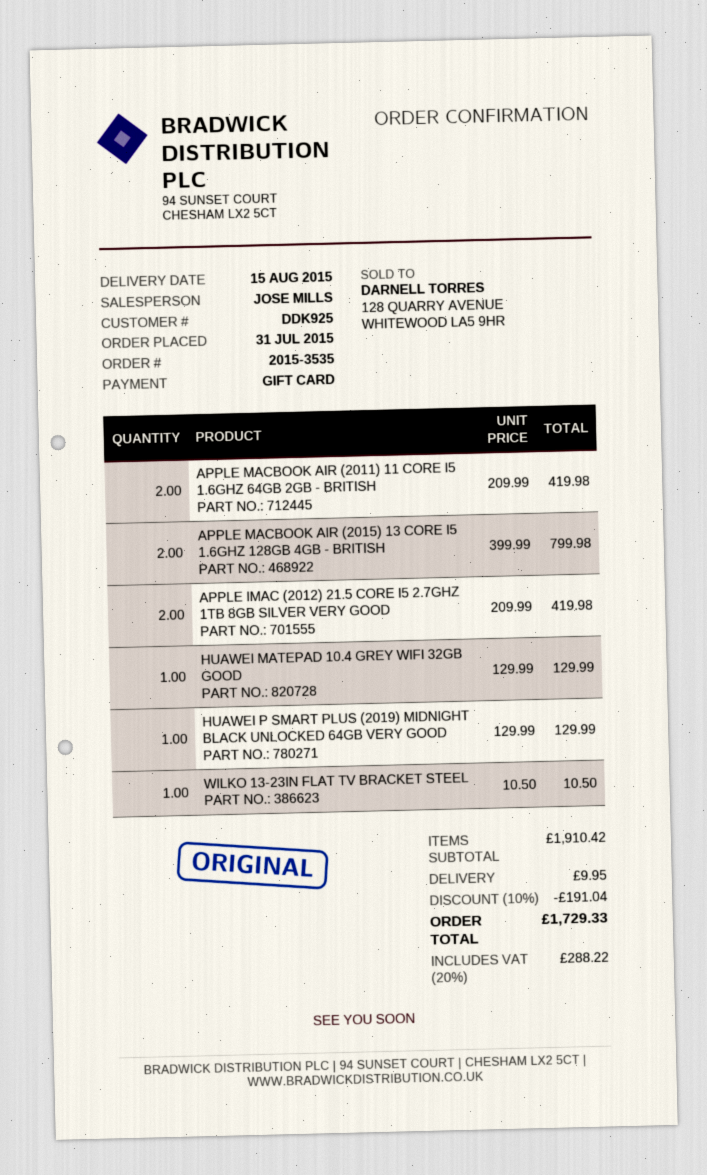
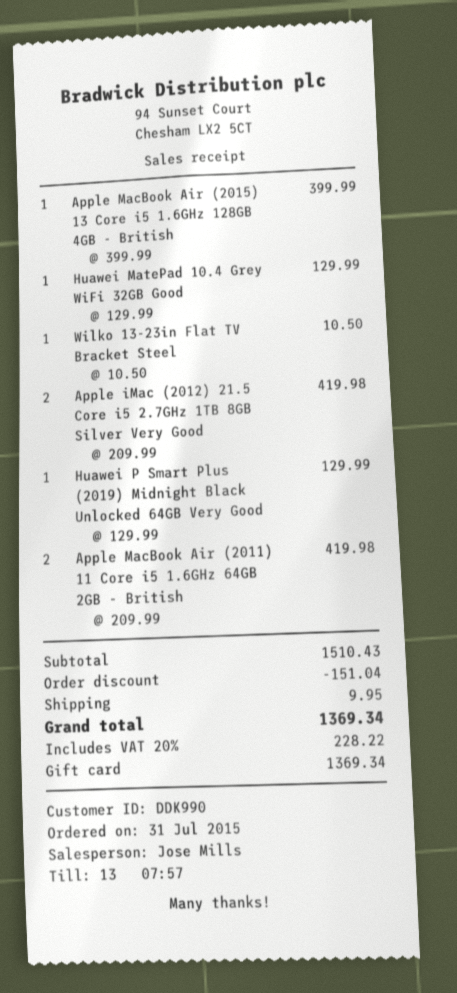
customer number: DDK925 -> DDK990
APPLE MACBOOK AIR (2015) 13 CORE I5 1.6GHZ 128GB 4GB - BRITISH: 2 x 399.99 = 799.98 -> 1 x 399.99 = 399.99
subtotal: 1910.42 -> 1510.43
discount: 191.04 -> 151.04
tax: 20% = 288.22 -> 20% = 228.22
total: 1729.33 -> 1369.34

